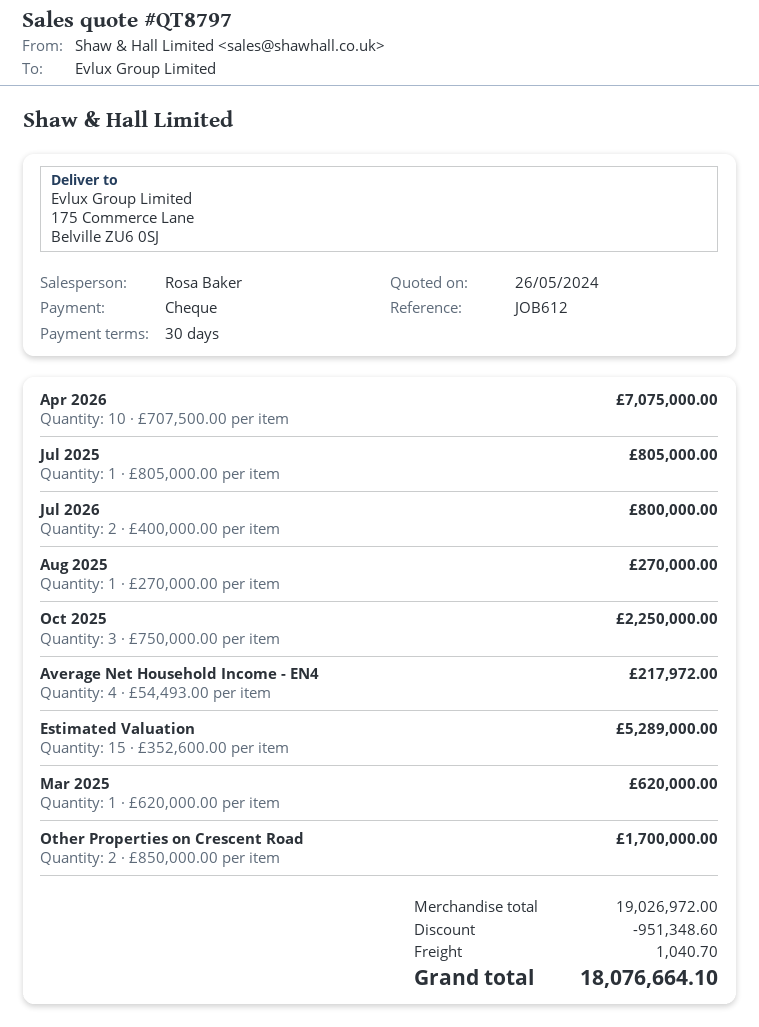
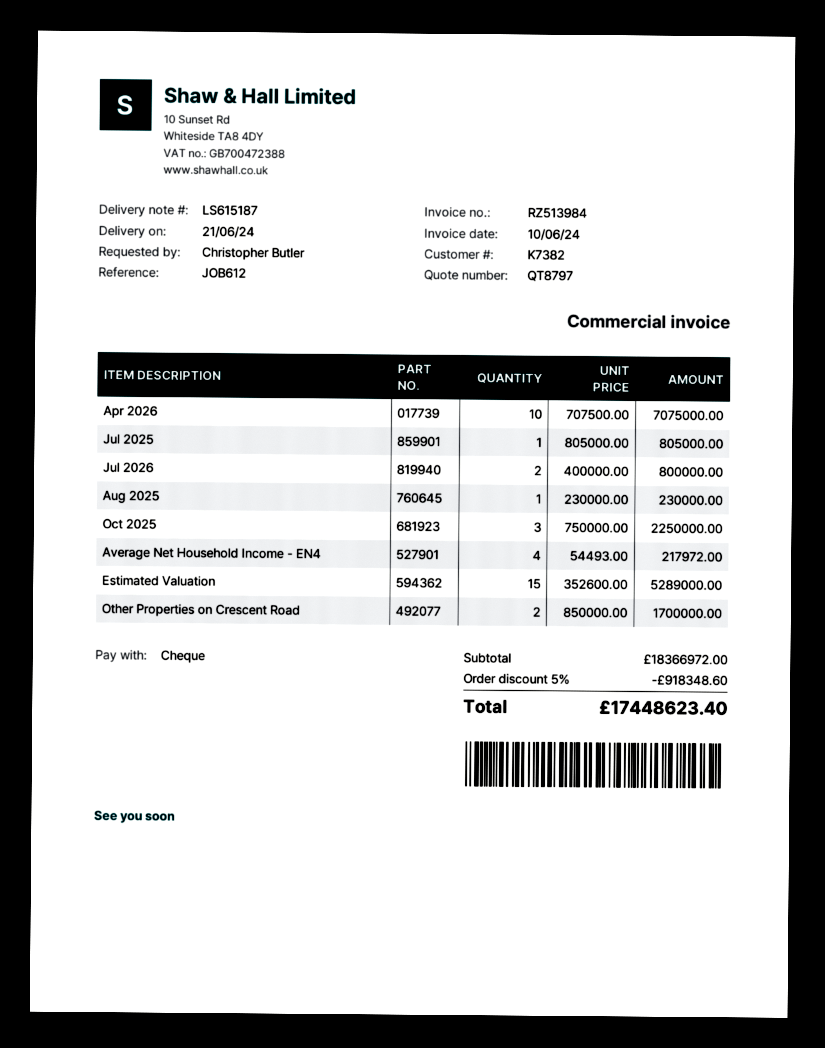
Aug 2025: 1 x 270000.00 = 270000.00 -> 1 x 230000.00 = 230000.00
Mar 2025: 1 x 620000.00 = 620000.00 -> none
subtotal: 19026972.00 -> 18366972.00
discount: 951348.60 -> 918348.60
shipping: 1040.70 -> none
total: 18076664.10 -> 17448623.40

